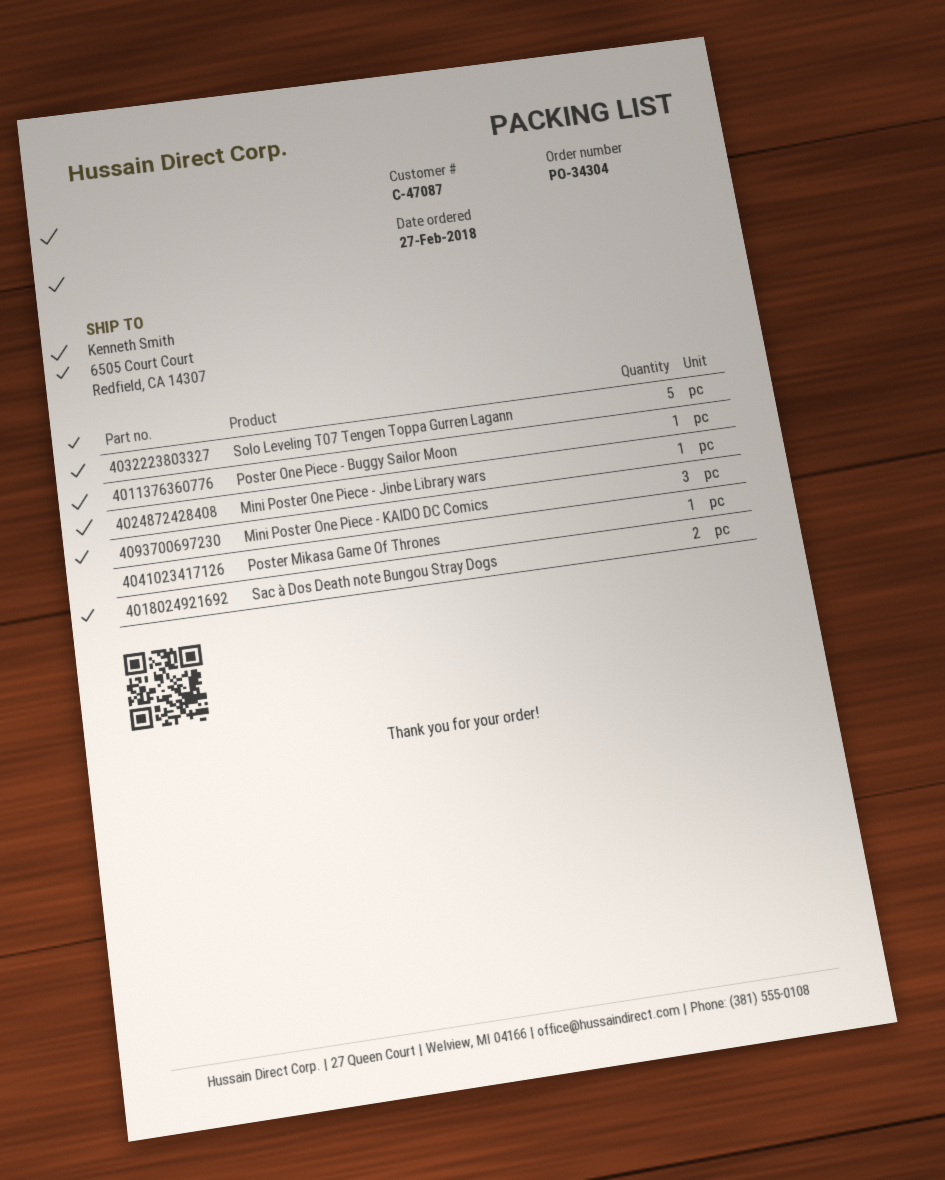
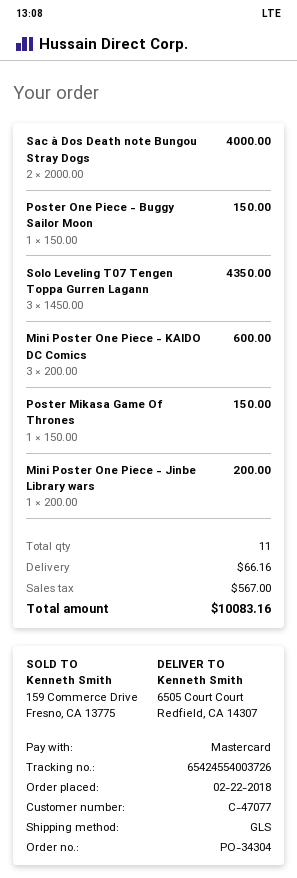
order date: 2018-02-27 -> 2018-02-22
customer number: C-47087 -> C-47077
Solo Leveling T07 Tengen Toppa Gurren Lagann: 5 -> 3

